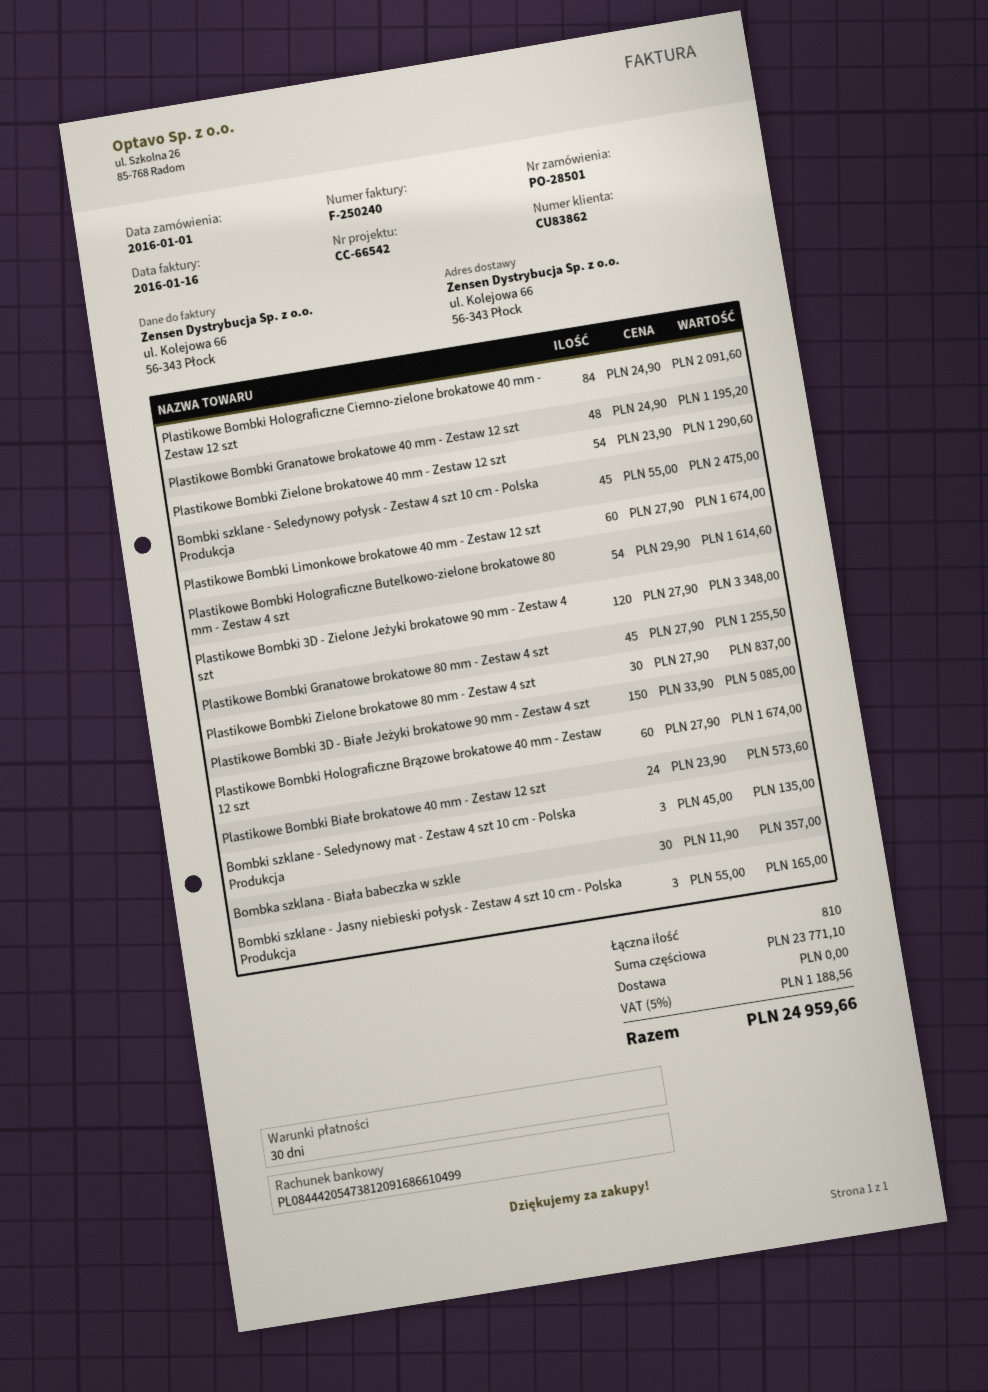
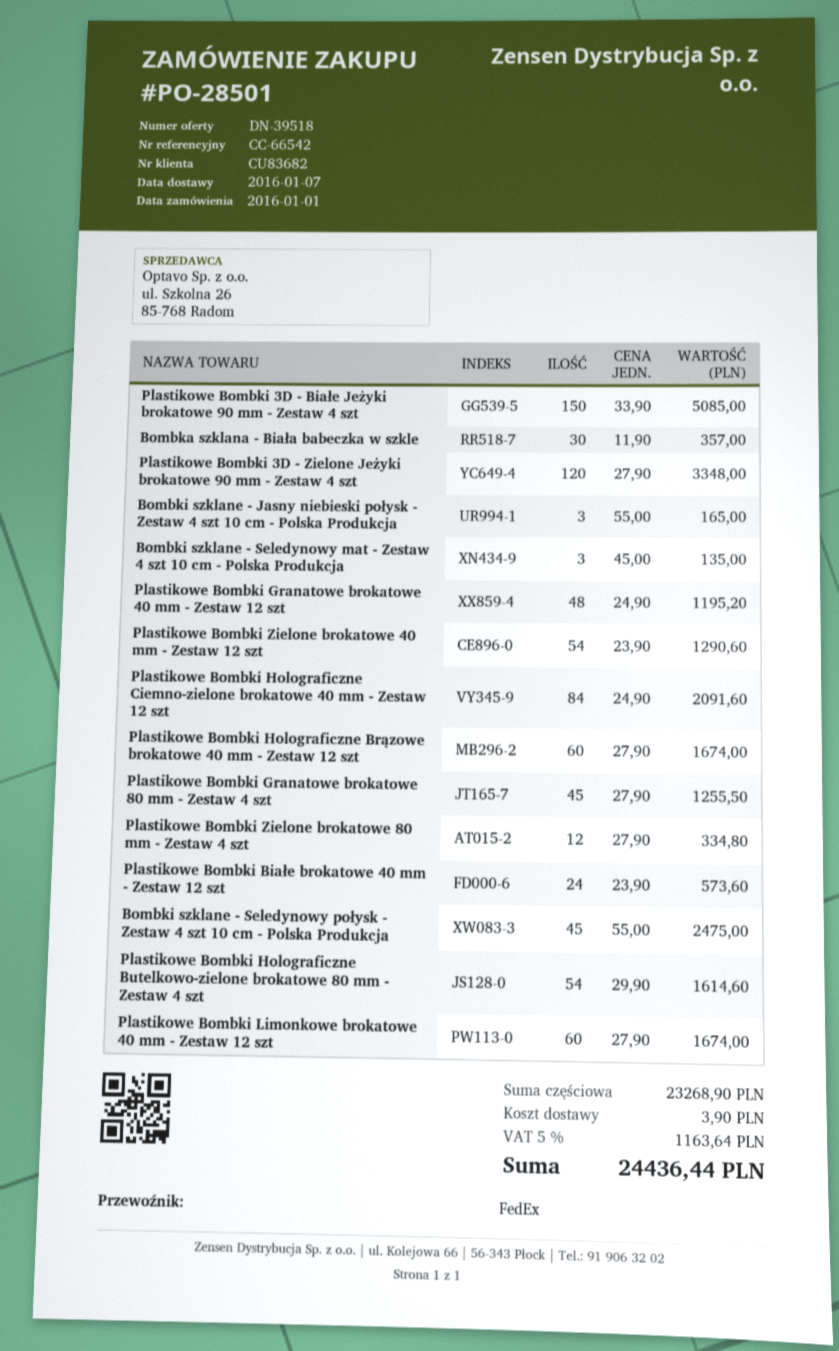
customer number: CU83862 -> CU83682
Plastikowe Bombki Zielone brokatowe 80 mm - Zestaw 4 szt: 30 x 27.90 = 837.00 -> 12 x 27.90 = 334.80
subtotal: 23771.10 -> 23268.90
shipping: 0.00 -> 3.90
tax: 5% = 1188.56 -> 5% = 1163.64
total: 24959.66 -> 24436.44

